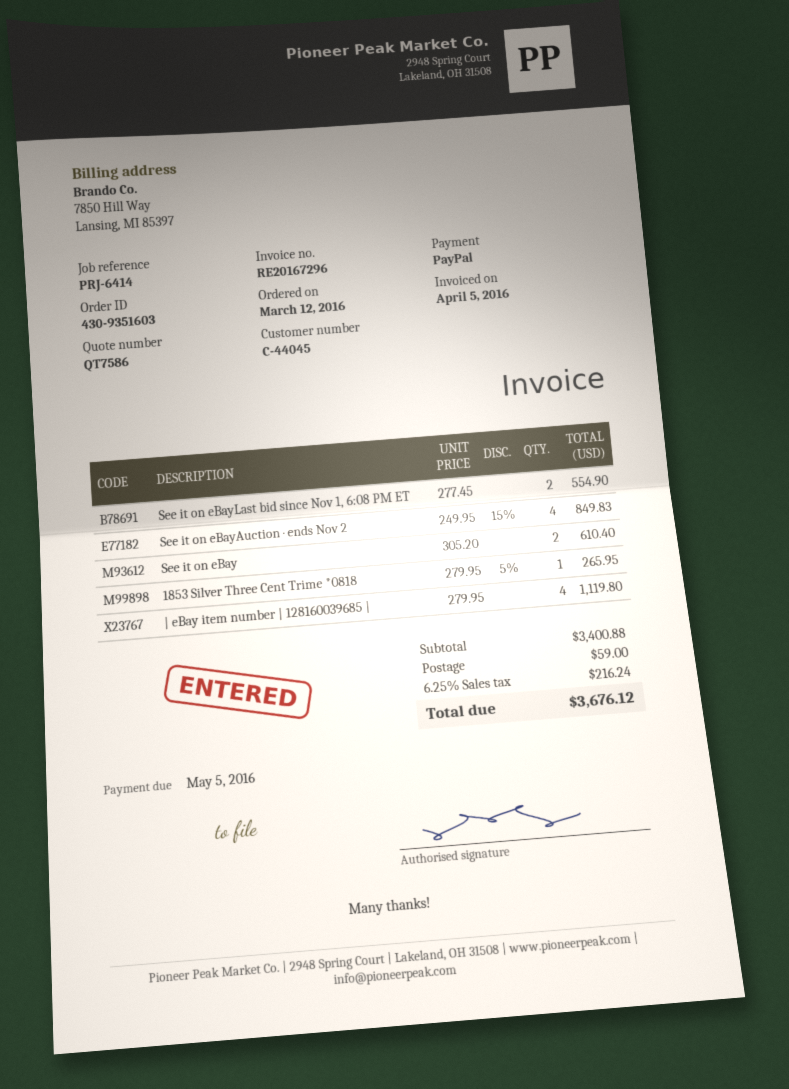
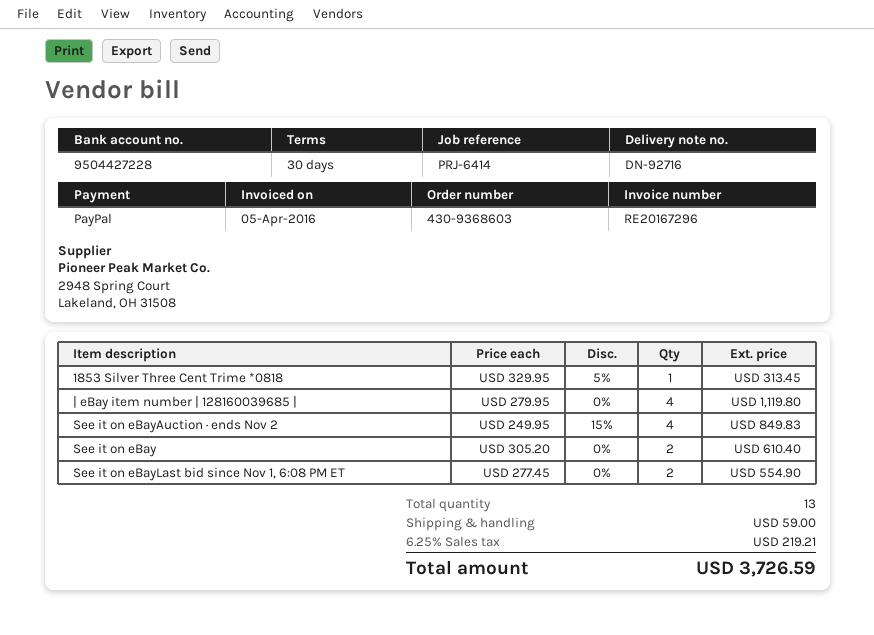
order number: 430-9351603 -> 430-9368603
1853 Silver Three Cent Trime *0818: 1 x 279.95 - 5% = 265.95 -> 1 x 329.95 - 5% = 313.45
tax: 6.25% = 216.24 -> 6.25% = 219.21
total: 3676.12 -> 3726.59

